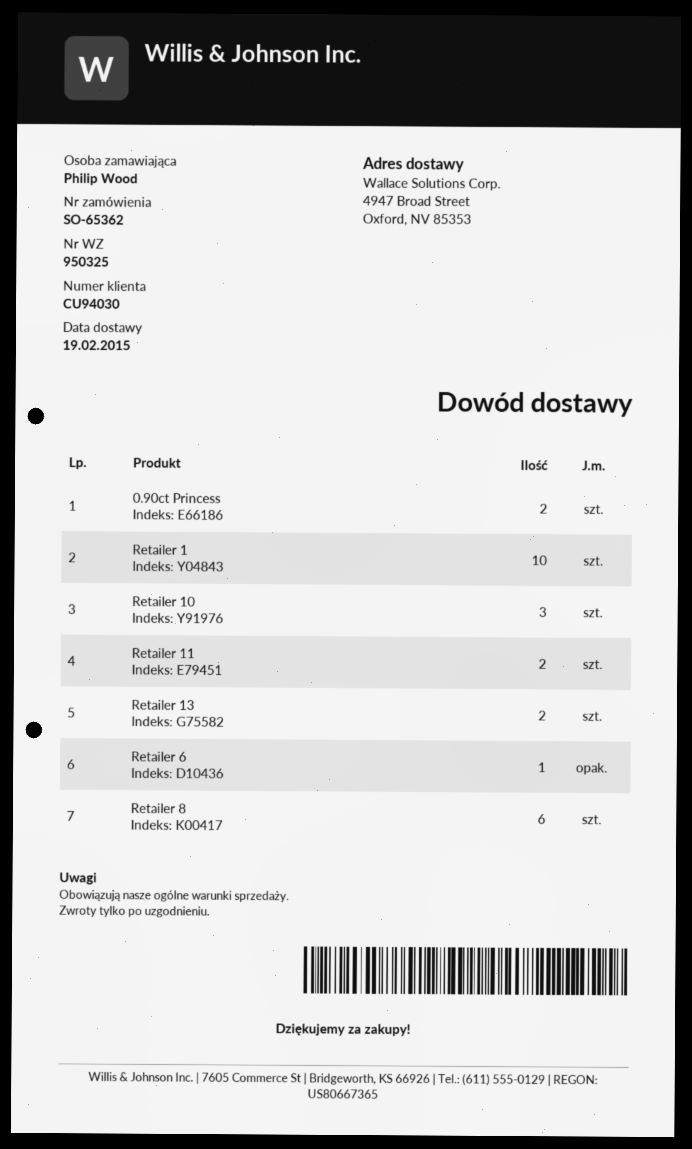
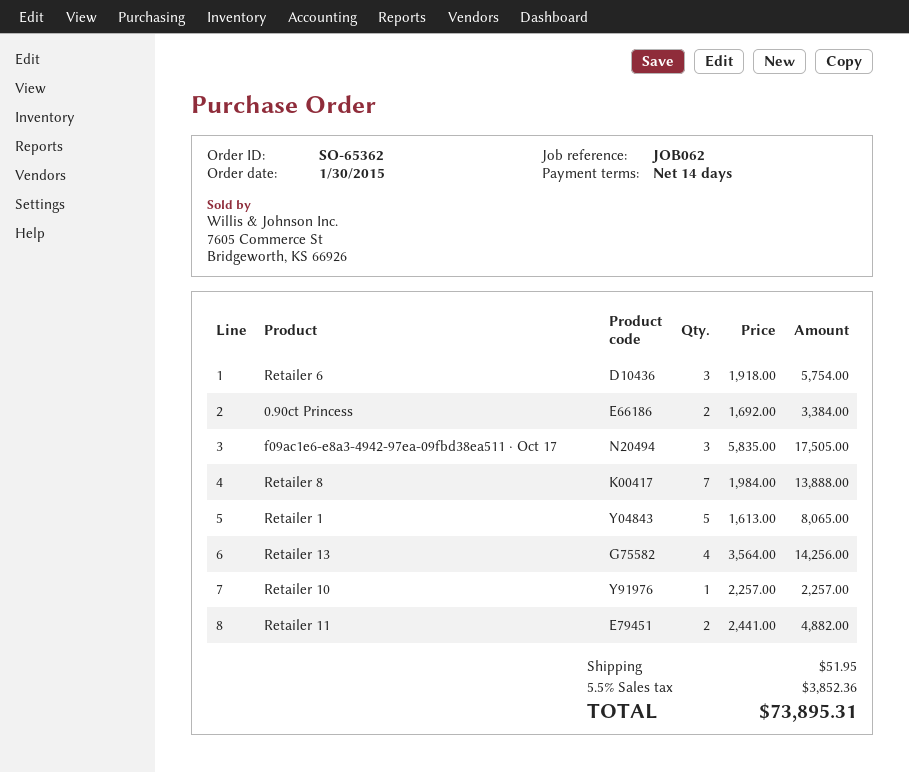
Retailer 1: 10 -> 5
Retailer 10: 3 -> 1
Retailer 13: 2 -> 4
Retailer 6: 1 -> 3
Retailer 8: 6 -> 7
f09ac1e6-e8a3-4942-97ea-09fbd38ea511 · Oct 17: none -> 3

